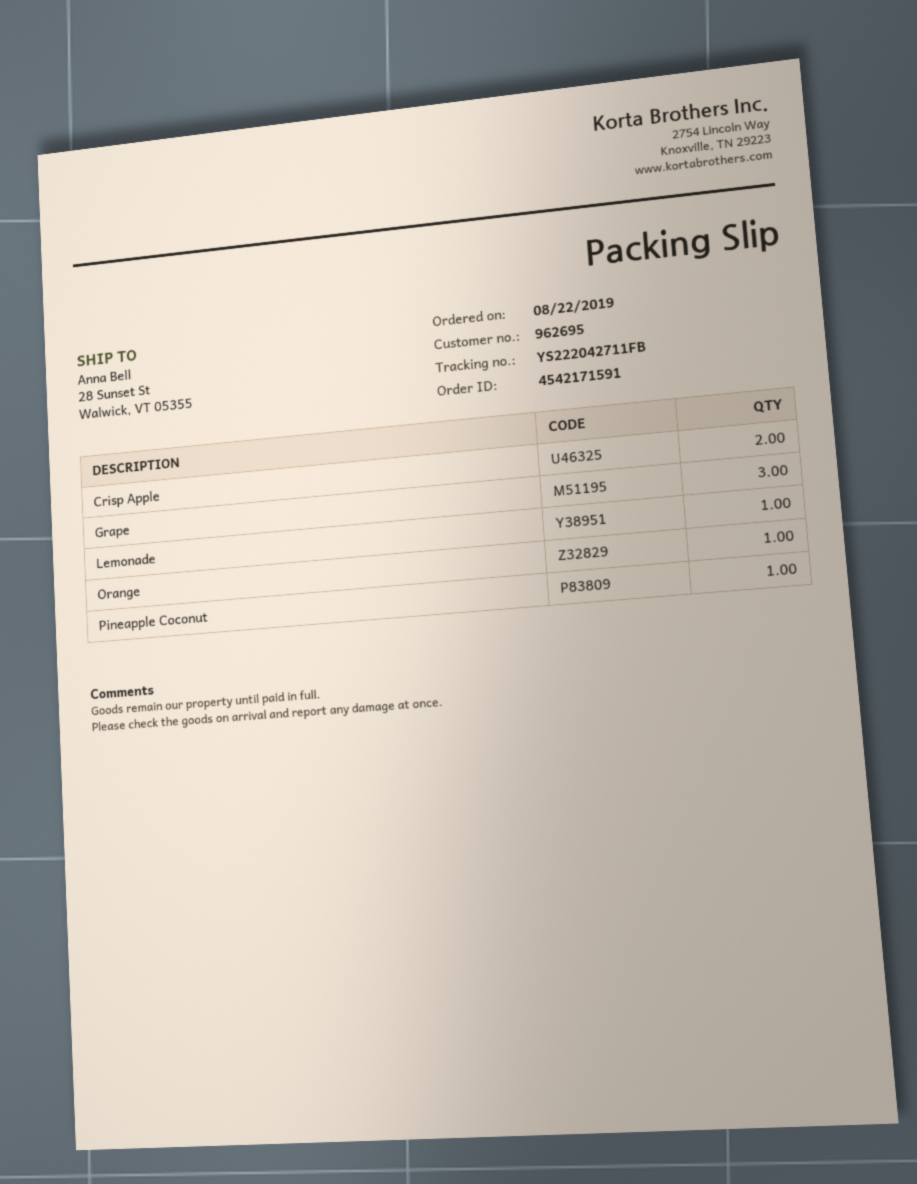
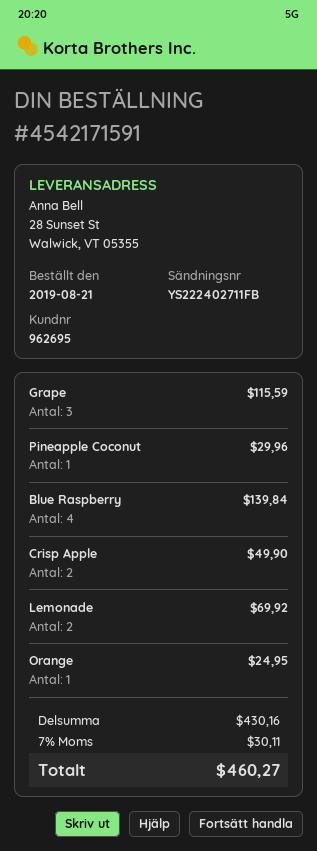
order date: 2019-08-22 -> 2019-08-21
tracking number: YS222042711FB -> YS222402711FB
Lemonade: 1 -> 2
Blue Raspberry: none -> 4

